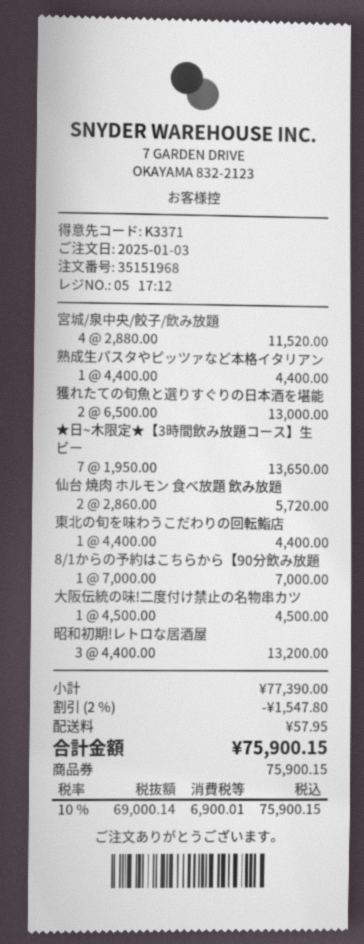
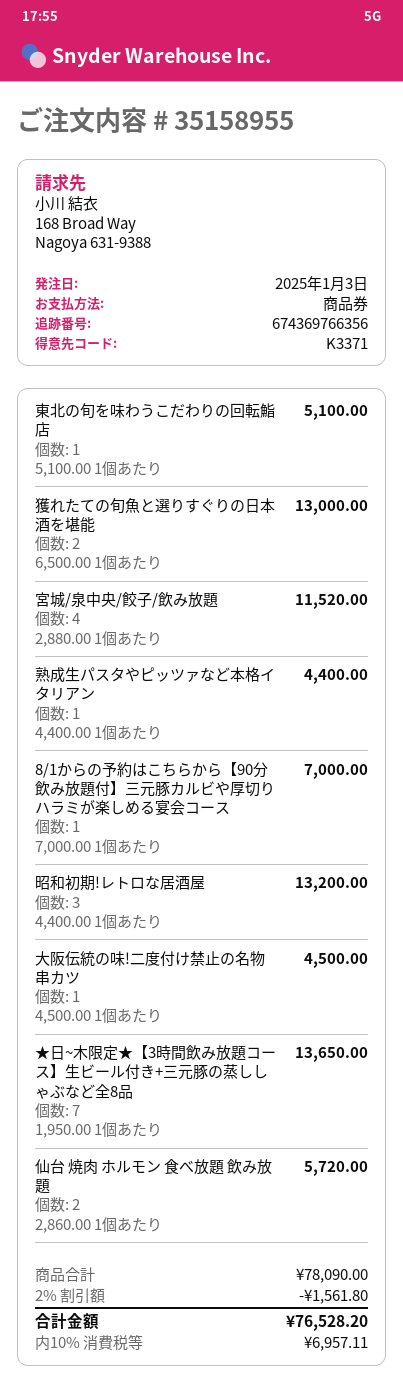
order number: 35151968 -> 35158955
東北の旬を味わうこだわりの回転鮨店: 1 x 4400.00 = 4400.00 -> 1 x 5100.00 = 5100.00
subtotal: 77390.00 -> 78090.00
discount: 2% = 1547.80 -> 2% = 1561.80
shipping: 57.95 -> none
tax: 10% = 6900.01 -> 10% = 6957.11
total: 75900.15 -> 76528.20

